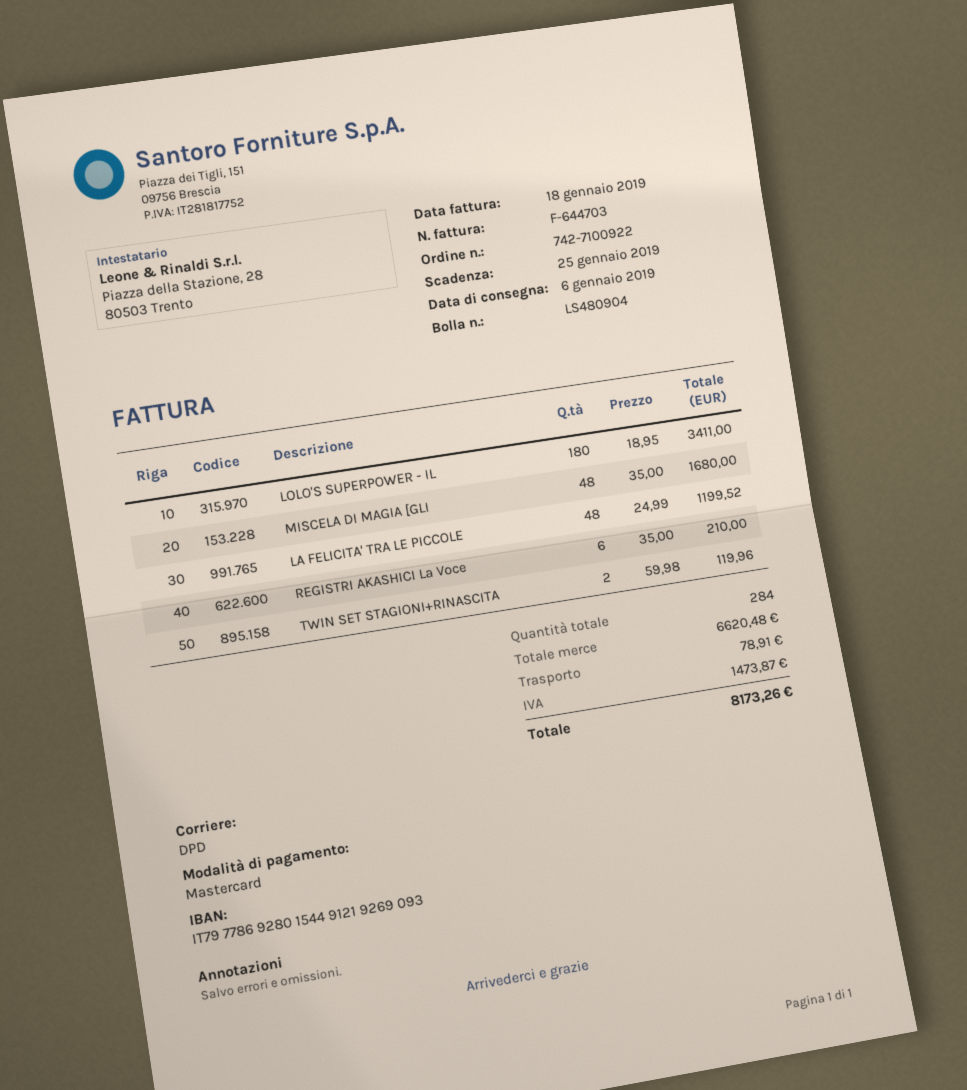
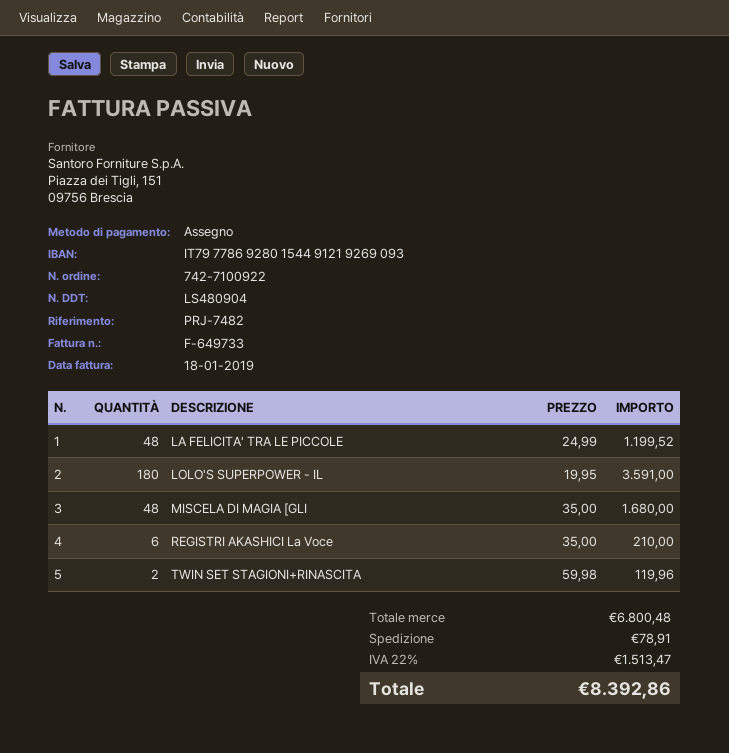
invoice number: F-644703 -> F-649733
payment method: Mastercard -> cheque
LOLO'S SUPERPOWER - IL: 180 x 18.95 = 3411.00 -> 180 x 19.95 = 3591.00
subtotal: 6620.48 -> 6800.48
tax: 1473.87 -> 1513.47
total: 8173.26 -> 8392.86

